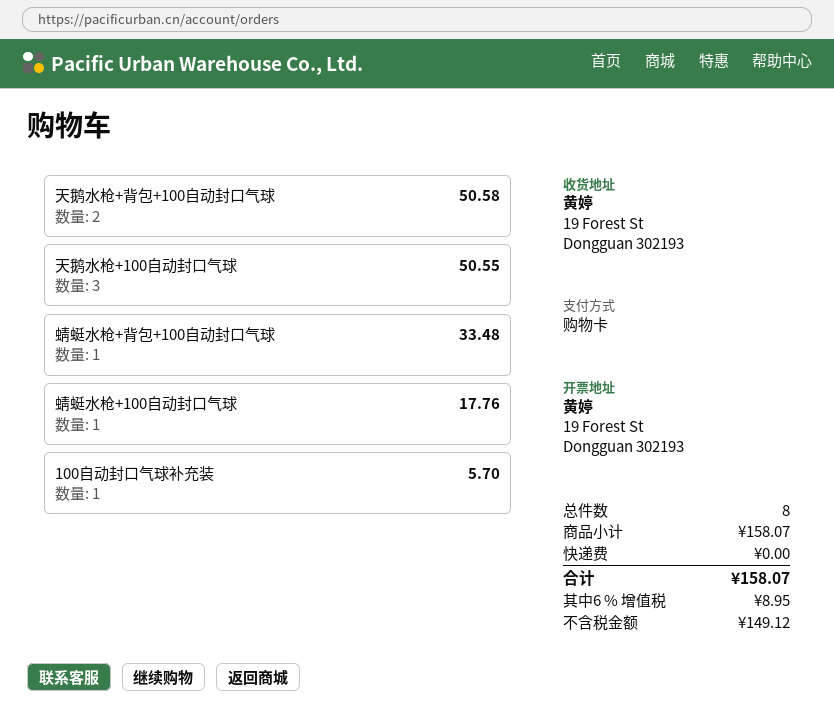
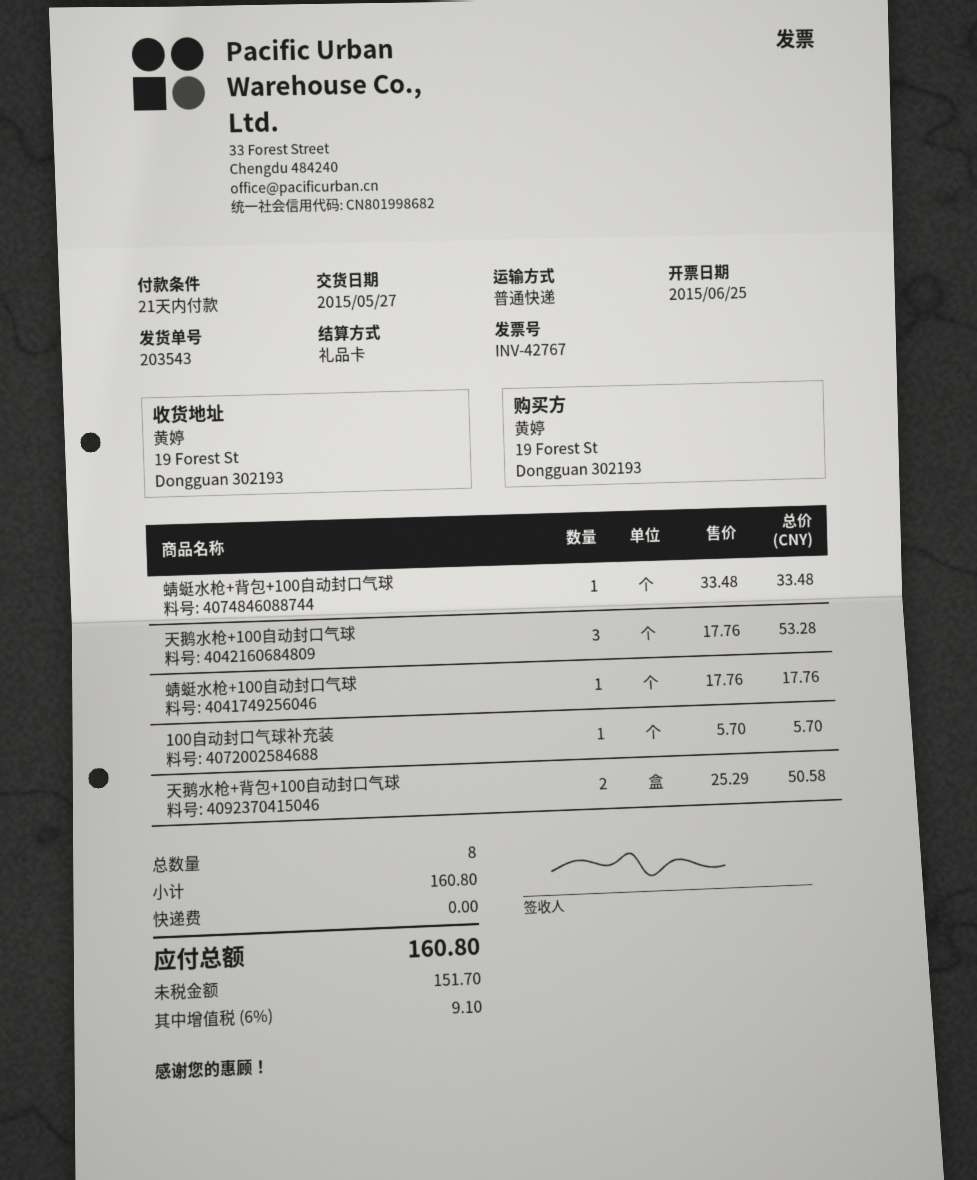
天鹅水枪+100自动封口气球: 3 for 50.55 -> 3 for 53.28
subtotal: 158.07 -> 160.80
net: 149.12 -> 151.70
tax: 6% = 8.95 -> 6% = 9.10
total: 158.07 -> 160.80

